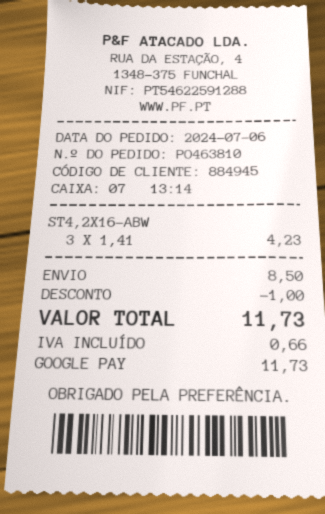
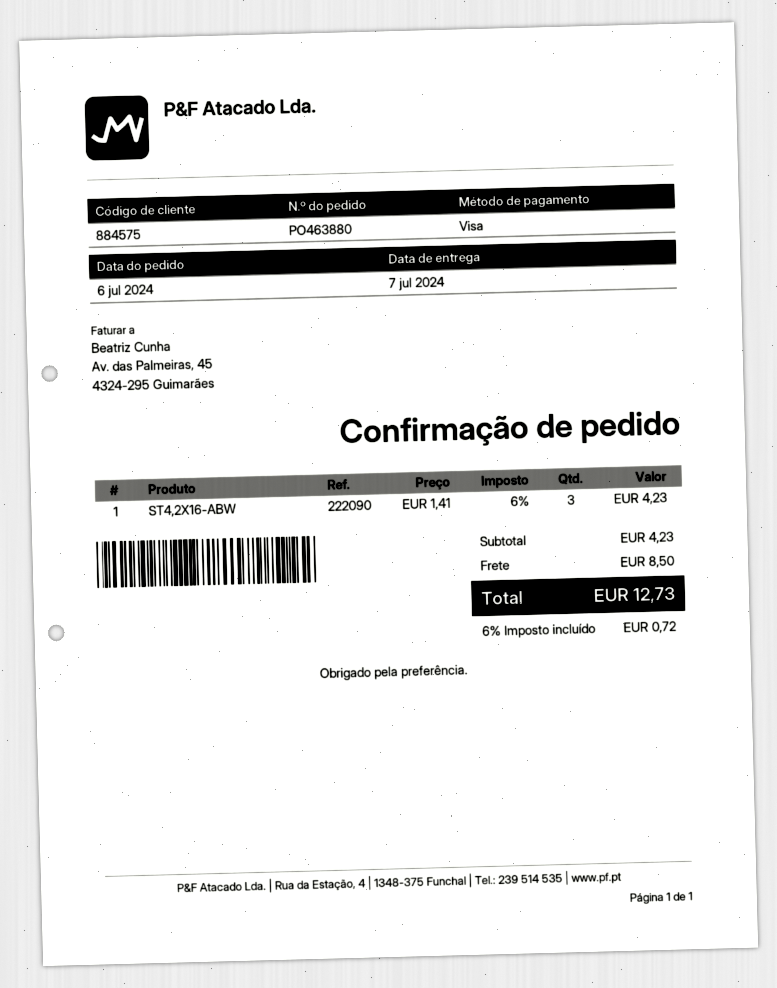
order number: PO463810 -> PO463880
customer number: 884945 -> 884575
payment method: Google Pay -> Visa
discount: 1.00 -> none
tax: 0.66 -> 0.72
total: 11.73 -> 12.73

